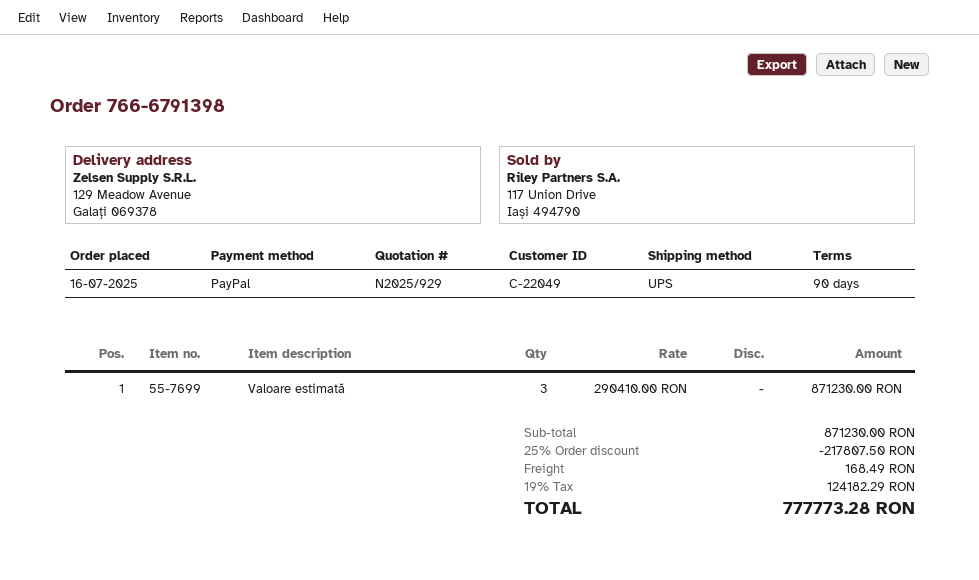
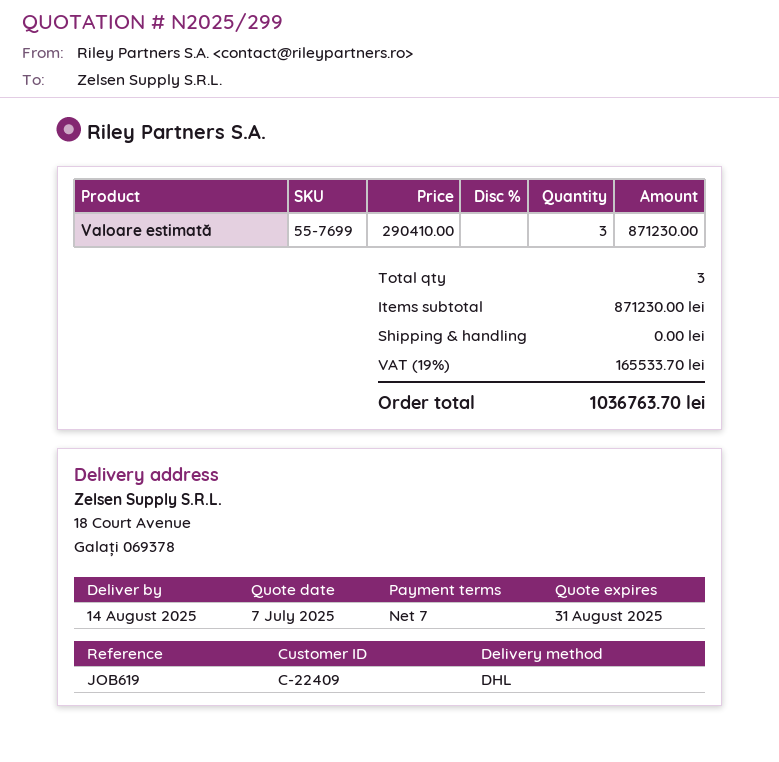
quote number: N2025/929 -> N2025/299
payment terms: 90 days -> 7 days
customer number: C-22049 -> C-22409
shipping method: UPS -> DHL
ship to: 129 Meadow Avenue, Galați 069378 -> 18 Court Avenue, Galați 069378
discount: 25% = 217807.50 -> none
shipping: 168.49 -> 0.00
tax: 19% = 124182.29 -> 19% = 165533.70
total: 777773.28 -> 1036763.70

